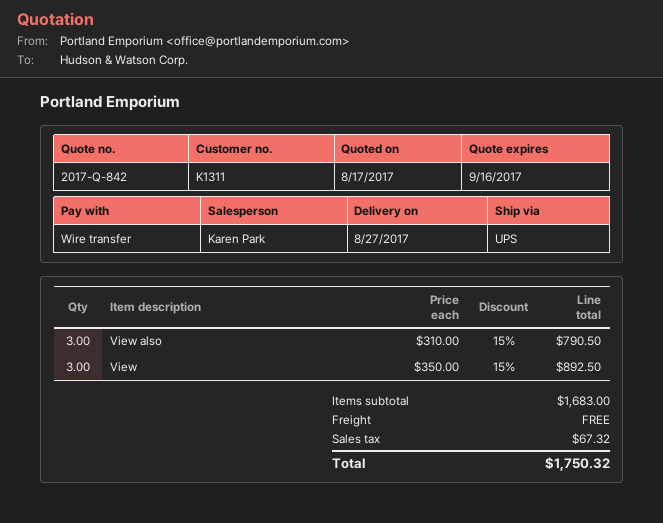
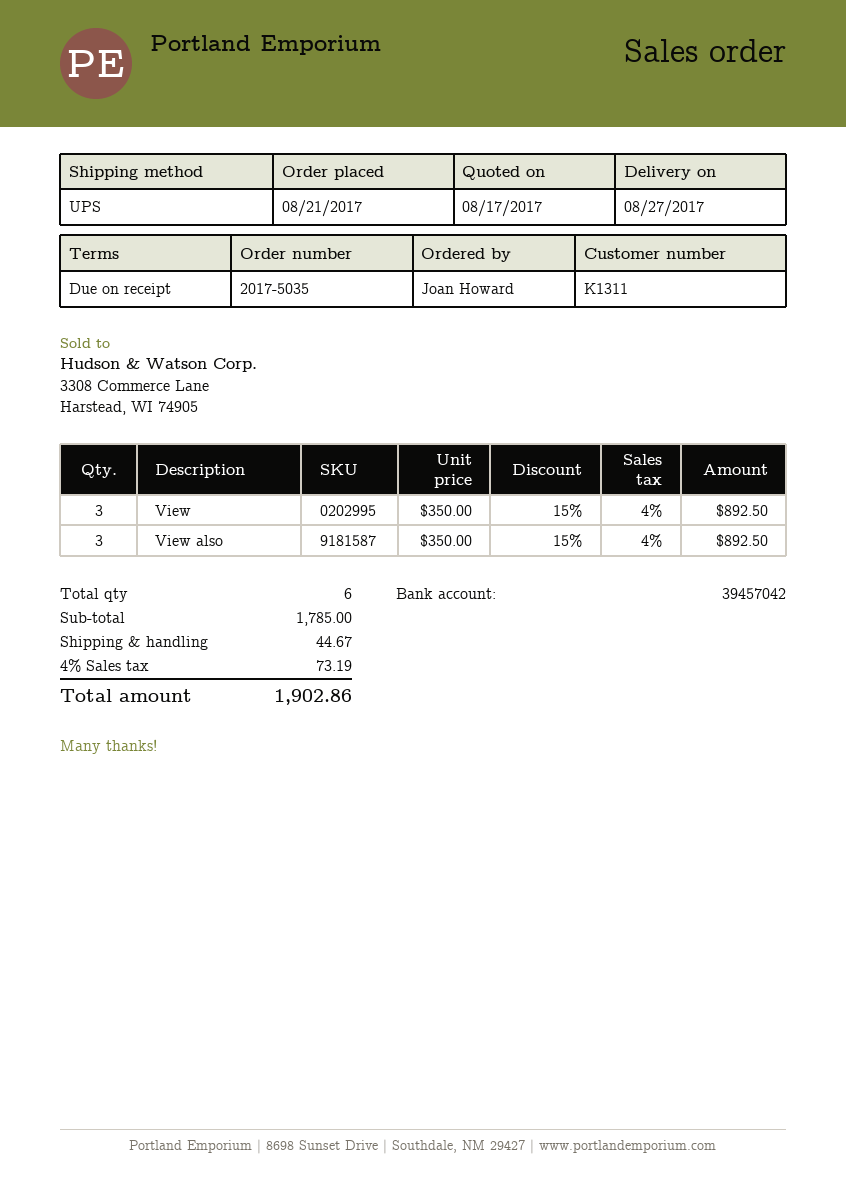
View also: 3 x 310.00 - 15% = 790.50 -> 3 x 350.00 - 15% = 892.50
subtotal: 1683.00 -> 1785.00
shipping: 0.00 -> 44.67
tax: 67.32 -> 73.19
total: 1750.32 -> 1902.86

